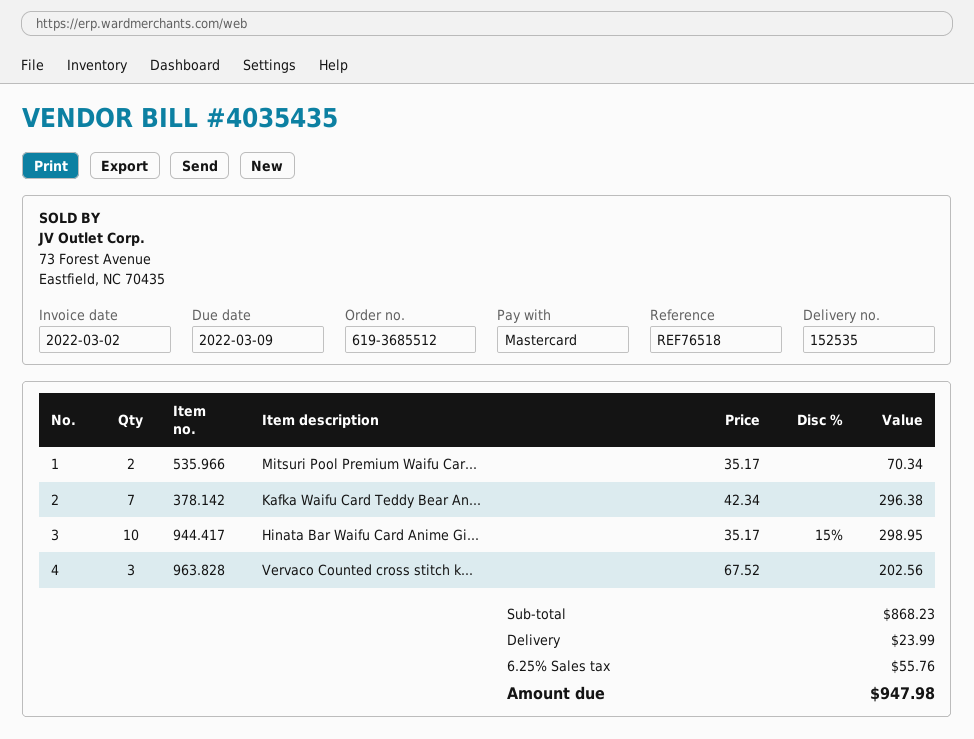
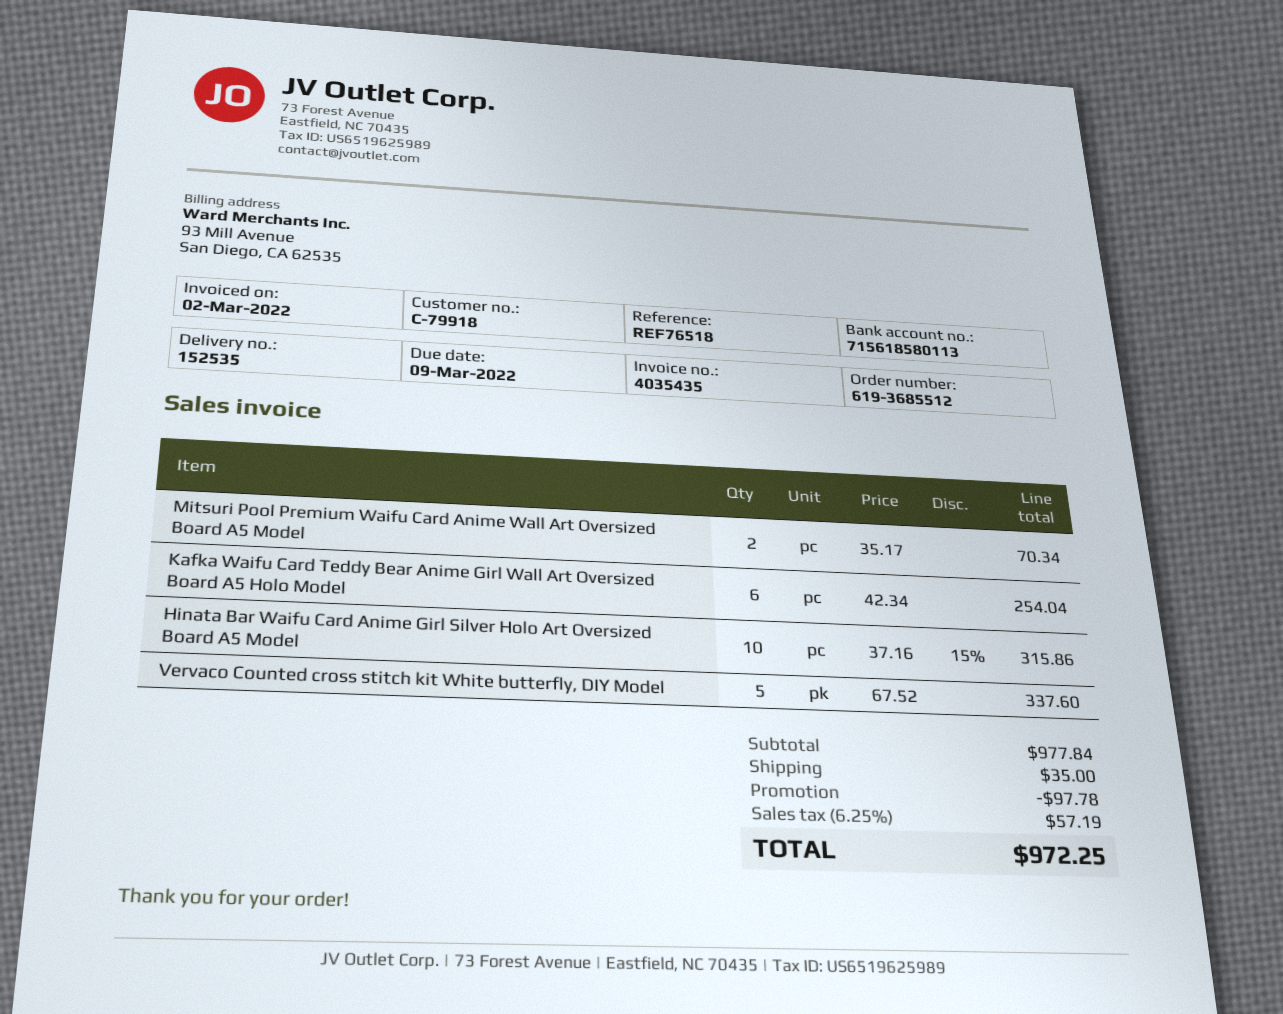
Kafka Waifu Card Teddy Bear An...: 7 x 42.34 = 296.38 -> 6 x 42.34 = 254.04
Hinata Bar Waifu Card Anime Gi...: 10 x 35.17 - 15% = 298.95 -> 10 x 37.16 - 15% = 315.86
Vervaco Counted cross stitch k...: 3 x 67.52 = 202.56 -> 5 x 67.52 = 337.60
subtotal: 868.23 -> 977.84
discount: none -> 97.78
shipping: 23.99 -> 35.00
tax: 6.25% = 55.76 -> 6.25% = 57.19
total: 947.98 -> 972.25

